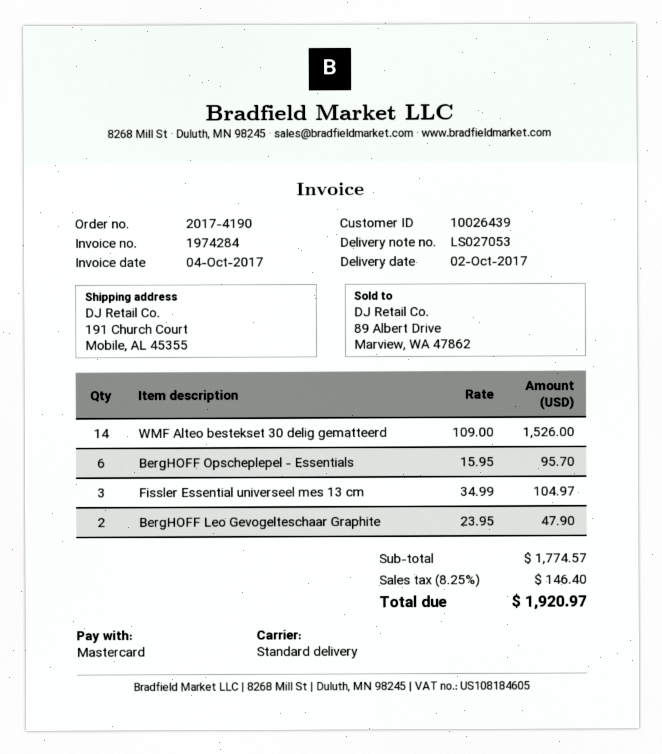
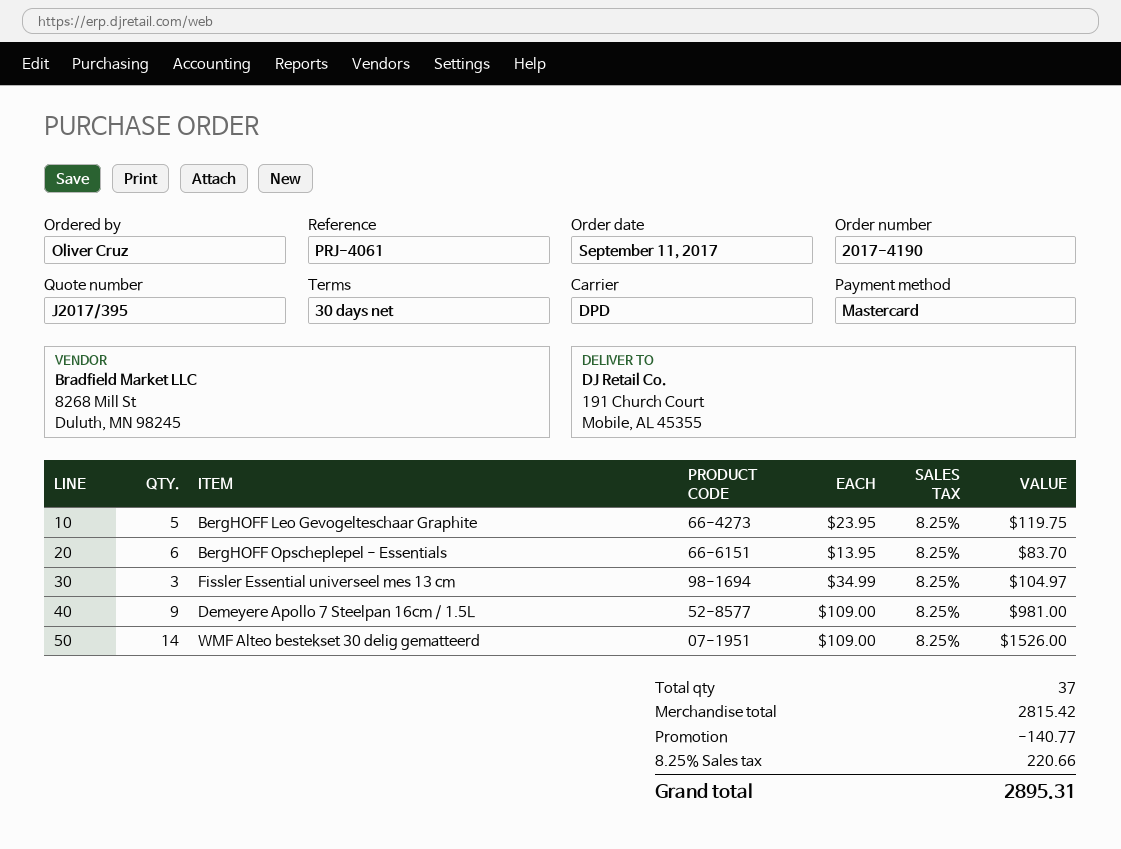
shipping method: standard -> DPD
BergHOFF Opscheplepel - Essentials: 6 x 15.95 = 95.70 -> 6 x 13.95 = 83.70
BergHOFF Leo Gevogelteschaar Graphite: 2 x 23.95 = 47.90 -> 5 x 23.95 = 119.75
Demeyere Apollo 7 Steelpan 16cm / 1.5L: none -> 9 x 109.00 = 981.00
subtotal: 1774.57 -> 2815.42
discount: none -> 140.77
tax: 8.25% = 146.40 -> 8.25% = 220.66
total: 1920.97 -> 2895.31

